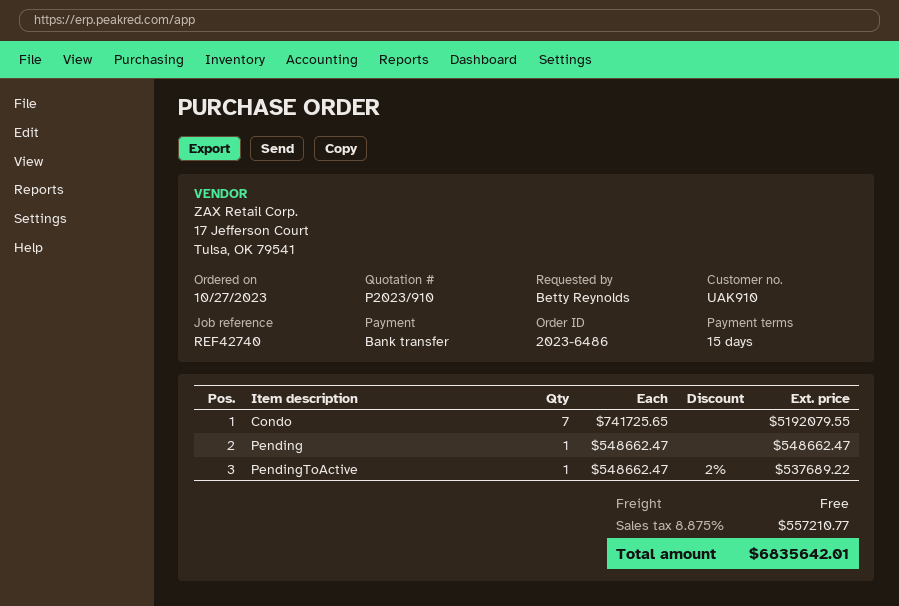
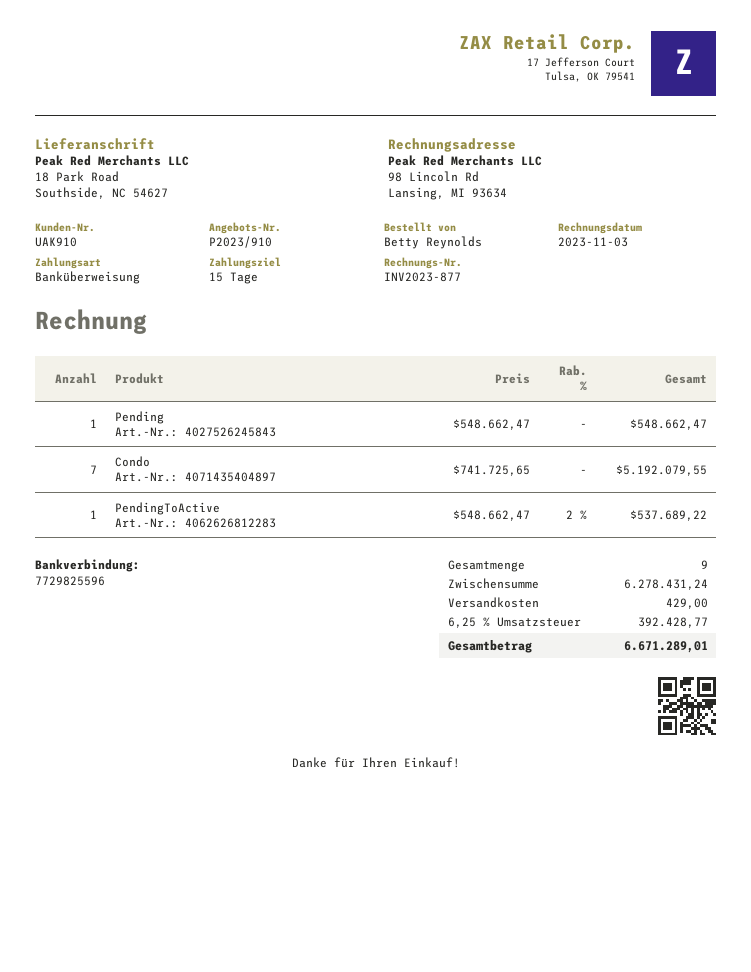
shipping: 0.00 -> 429.00
tax: 8.875% = 557210.77 -> 6.25% = 392428.77
total: 6835642.01 -> 6671289.01

